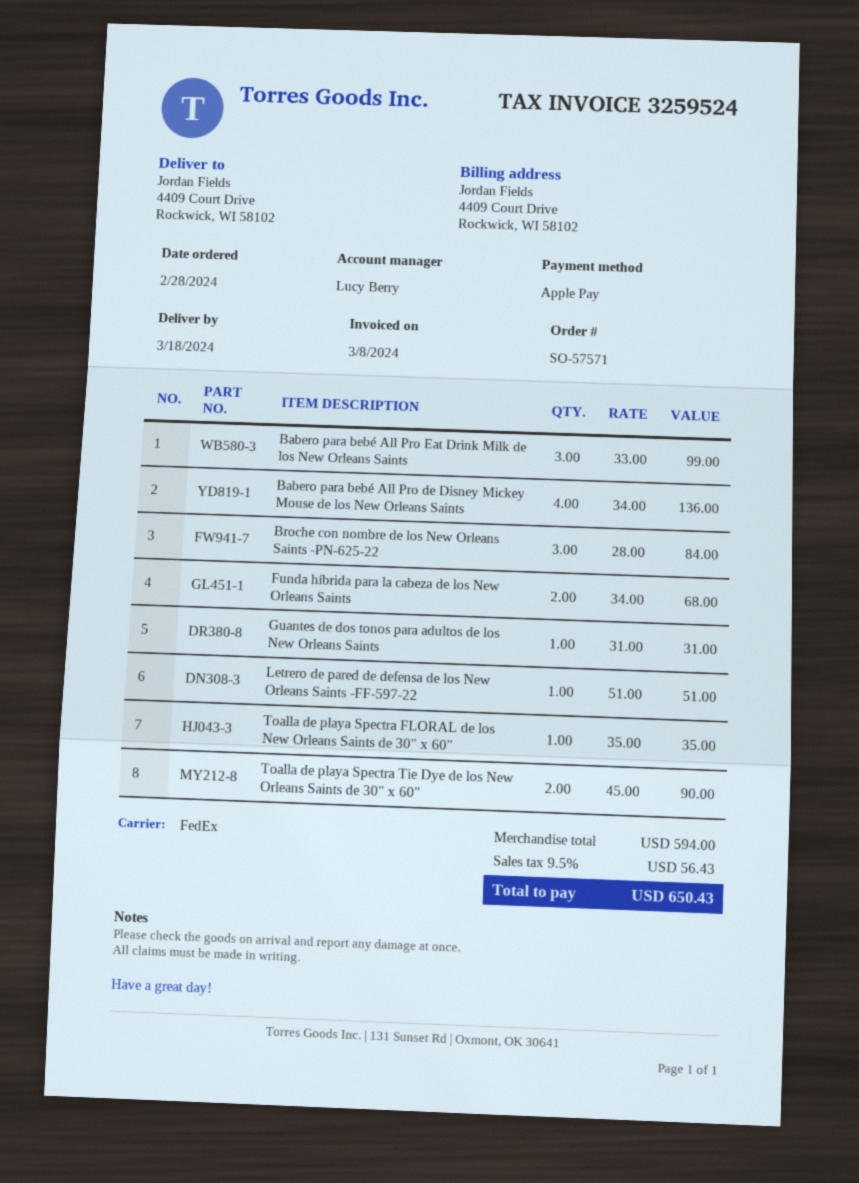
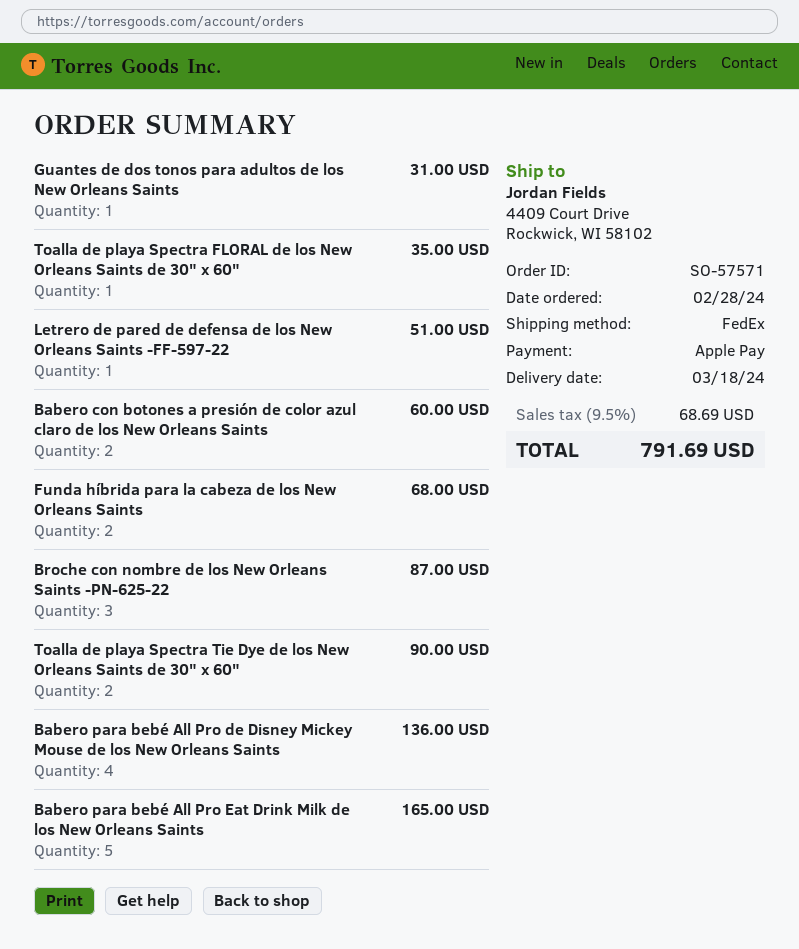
Babero para bebé All Pro Eat Drink Milk de los New Orleans Saints: 3 for 99.00 -> 5 for 165.00
Broche con nombre de los New Orleans Saints -PN-625-22: 3 for 84.00 -> 3 for 87.00
Babero con botones a presión de color azul claro de los New Orleans Saints: none -> 2 for 60.00
tax: 9.5% = 56.43 -> 9.5% = 68.69
total: 650.43 -> 791.69

